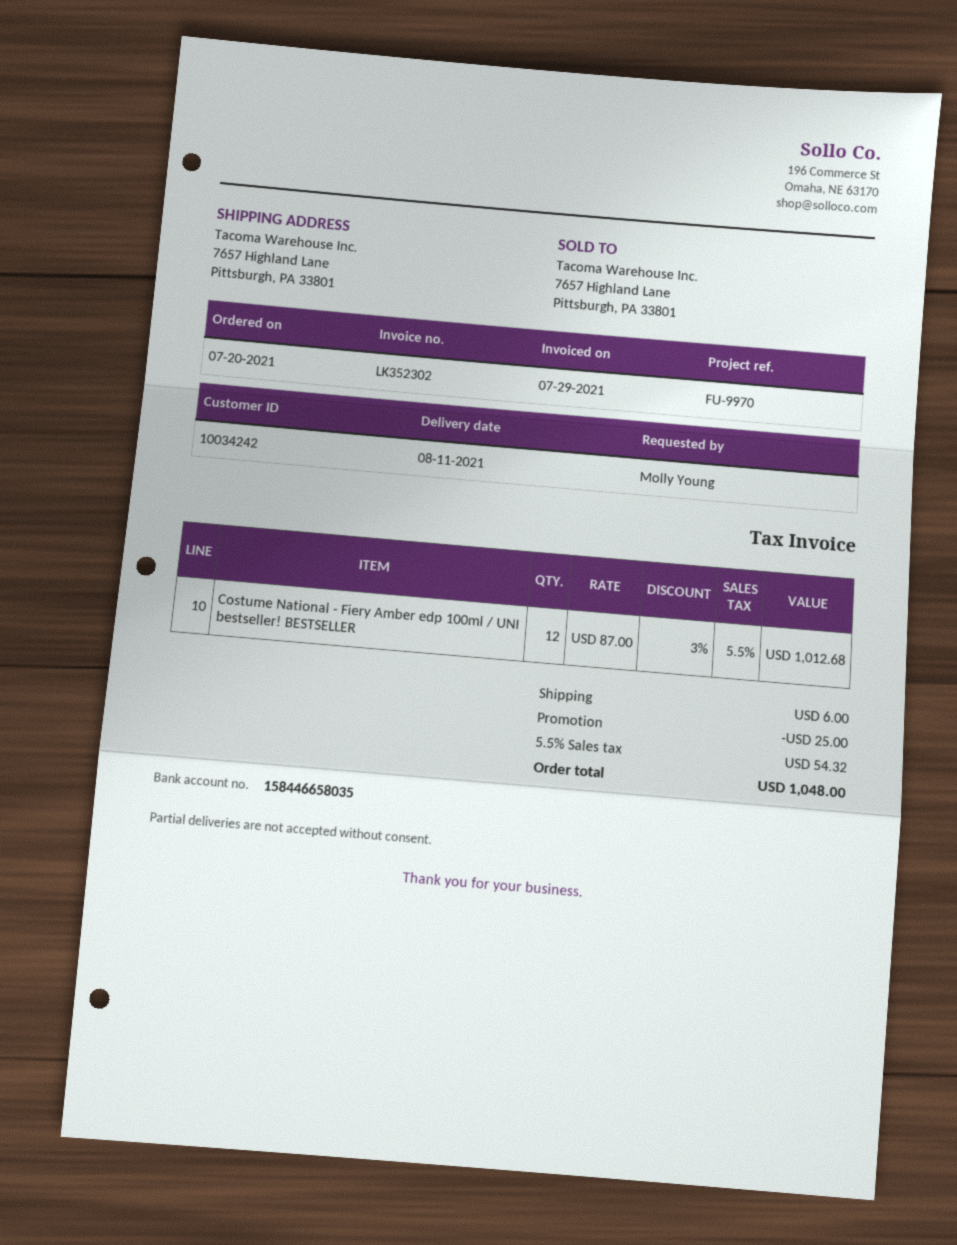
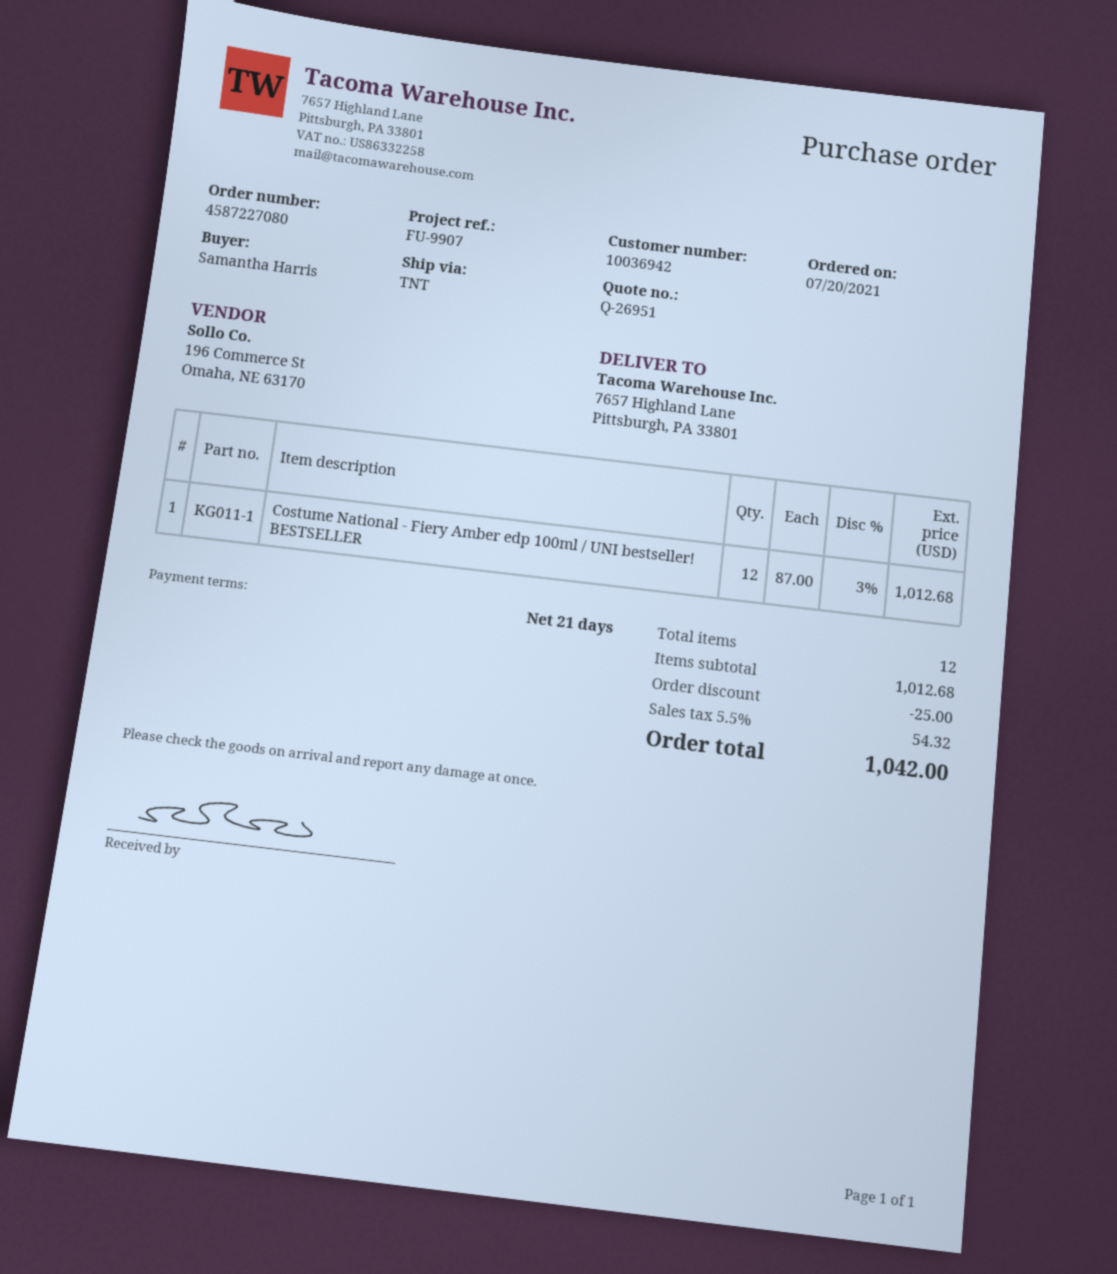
customer number: 10034242 -> 10036942
reference: FU-9970 -> FU-9907
ordered by: Molly Young -> Samantha Harris
shipping: 6.00 -> none
total: 1048.00 -> 1042.00

